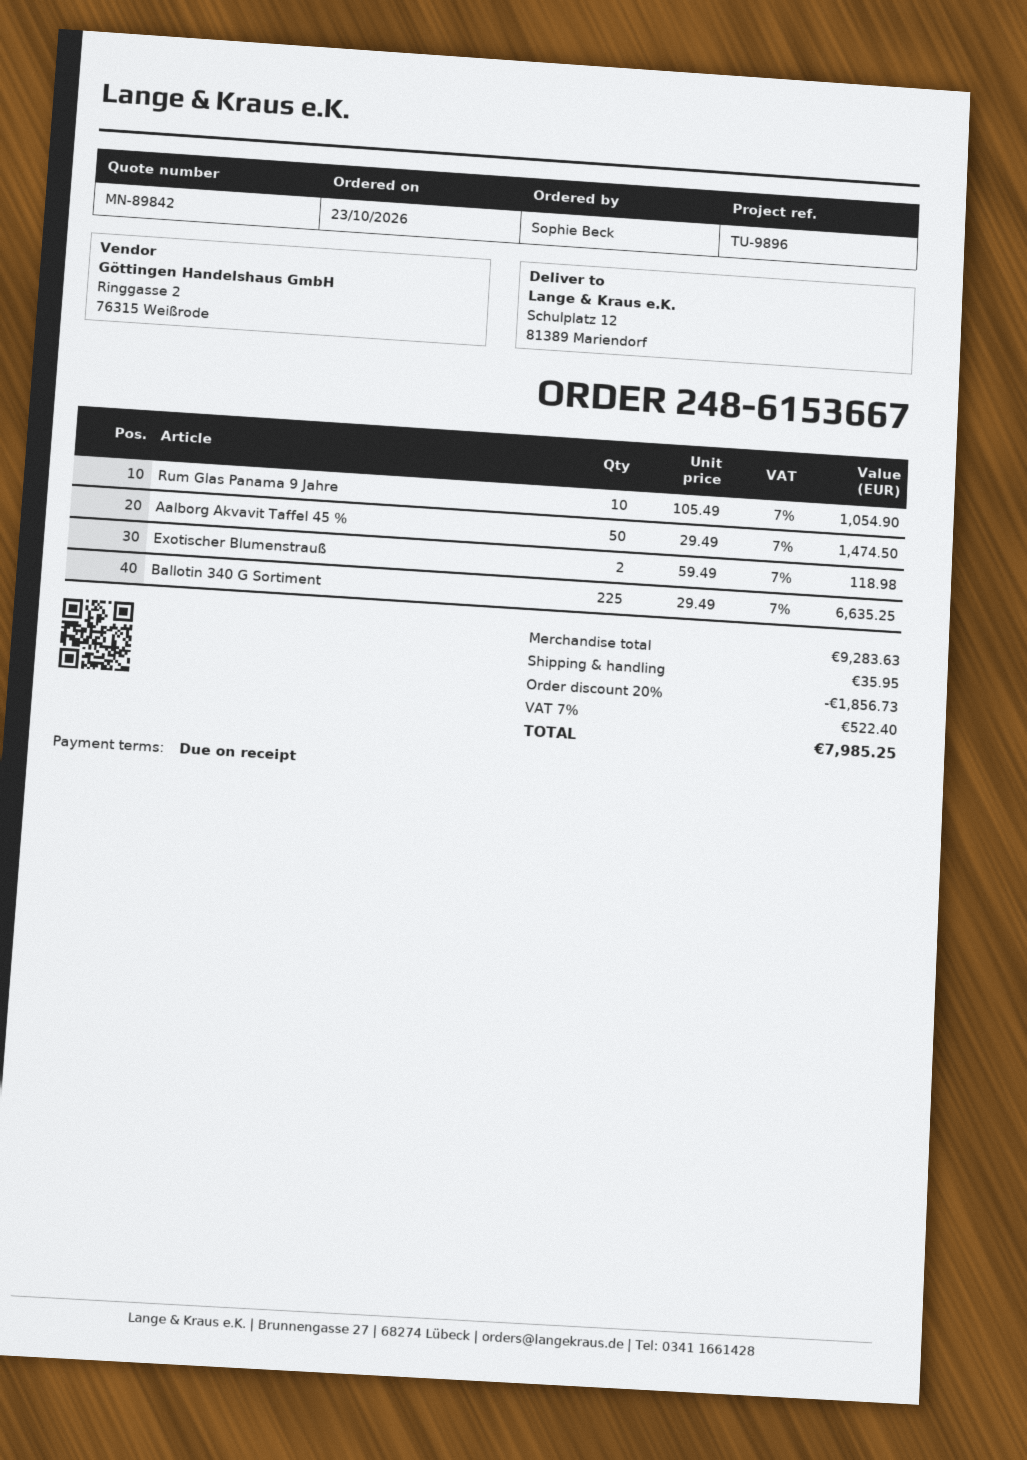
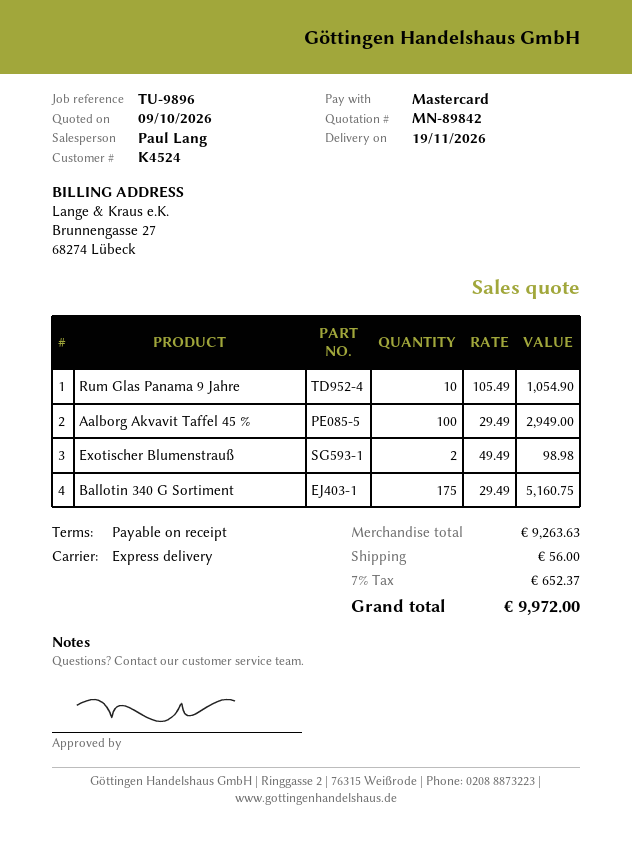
Aalborg Akvavit Taffel 45 %: 50 x 29.49 = 1474.50 -> 100 x 29.49 = 2949.00
Exotischer Blumenstrauß: 2 x 59.49 = 118.98 -> 2 x 49.49 = 98.98
Ballotin 340 G Sortiment: 225 x 29.49 = 6635.25 -> 175 x 29.49 = 5160.75
subtotal: 9283.63 -> 9263.63
discount: 20% = 1856.73 -> none
shipping: 35.95 -> 56.00
tax: 7% = 522.40 -> 7% = 652.37
total: 7985.25 -> 9972.00

